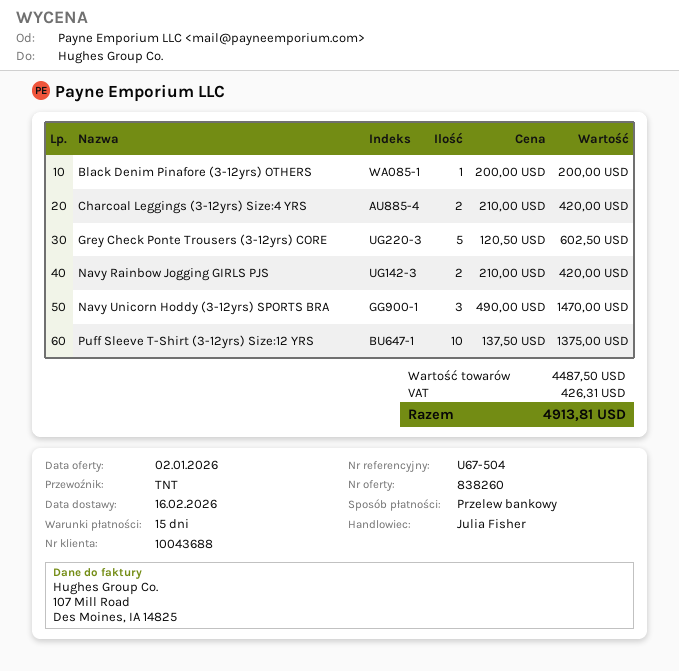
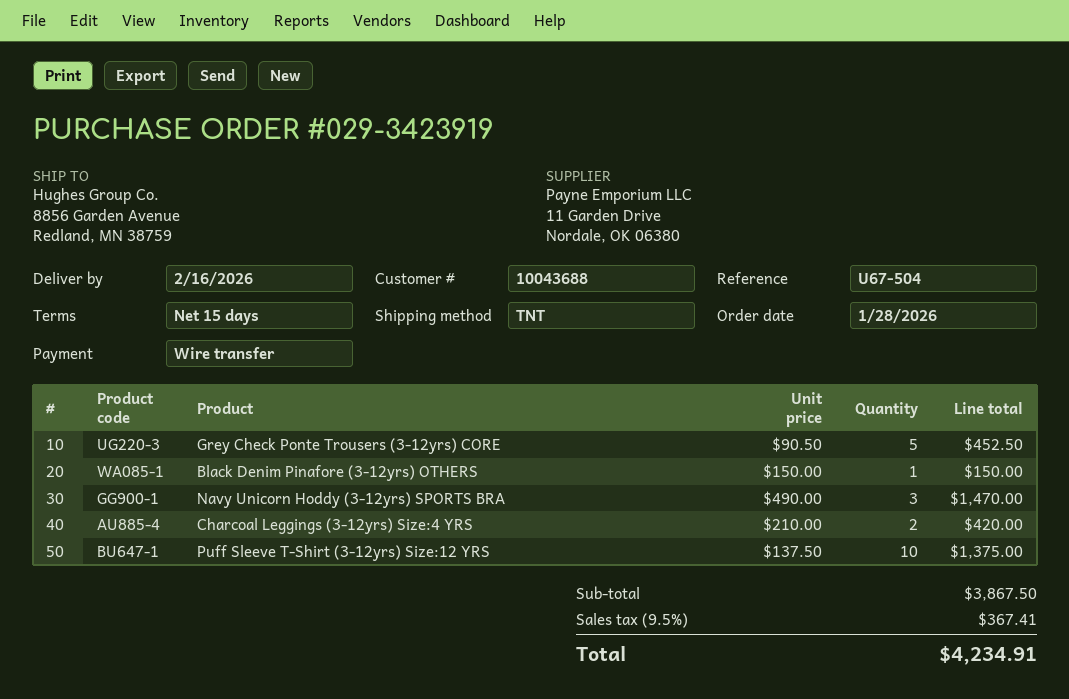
Black Denim Pinafore (3-12yrs) OTHERS: 1 x 200.00 = 200.00 -> 1 x 150.00 = 150.00
Grey Check Ponte Trousers (3-12yrs) CORE: 5 x 120.50 = 602.50 -> 5 x 90.50 = 452.50
Navy Rainbow Jogging GIRLS PJS: 2 x 210.00 = 420.00 -> none
subtotal: 4487.50 -> 3867.50
tax: 426.31 -> 367.41
total: 4913.81 -> 4234.91

